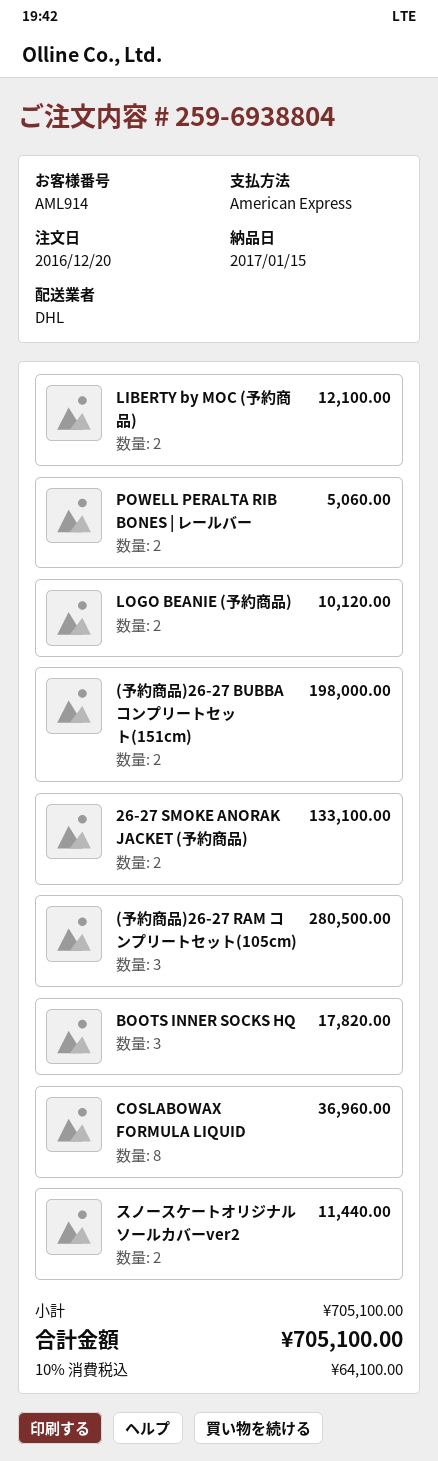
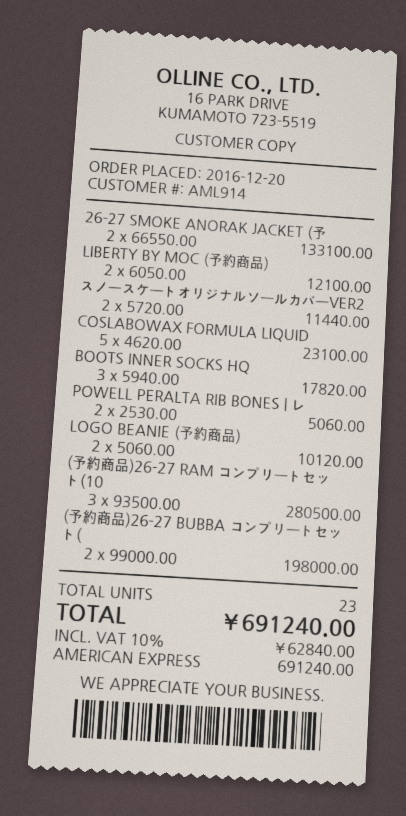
COSLABOWAX FORMULA LIQUID: 8 for 36960.00 -> 5 for 23100.00
tax: 10% = 64100.00 -> 10% = 62840.00
total: 705100.00 -> 691240.00

